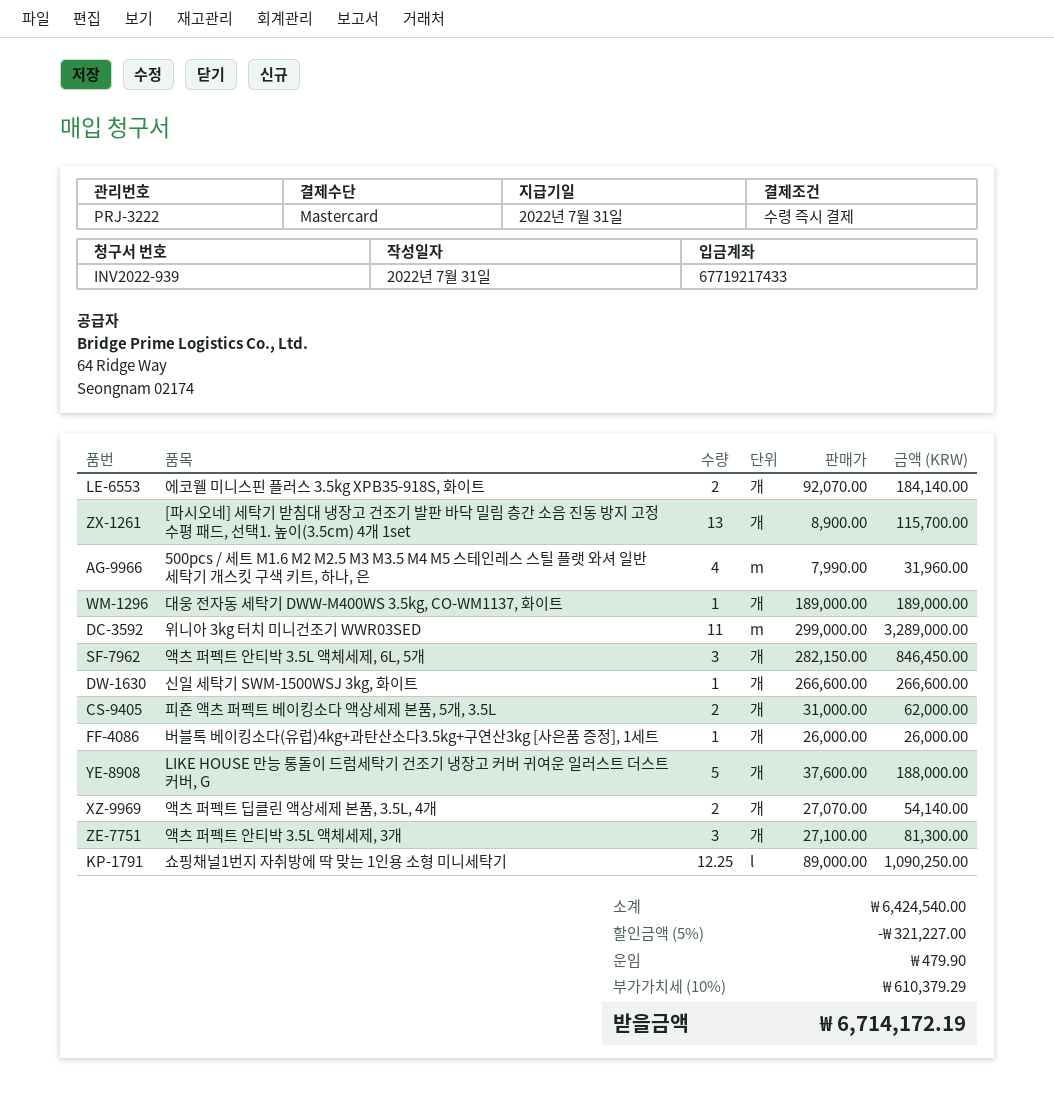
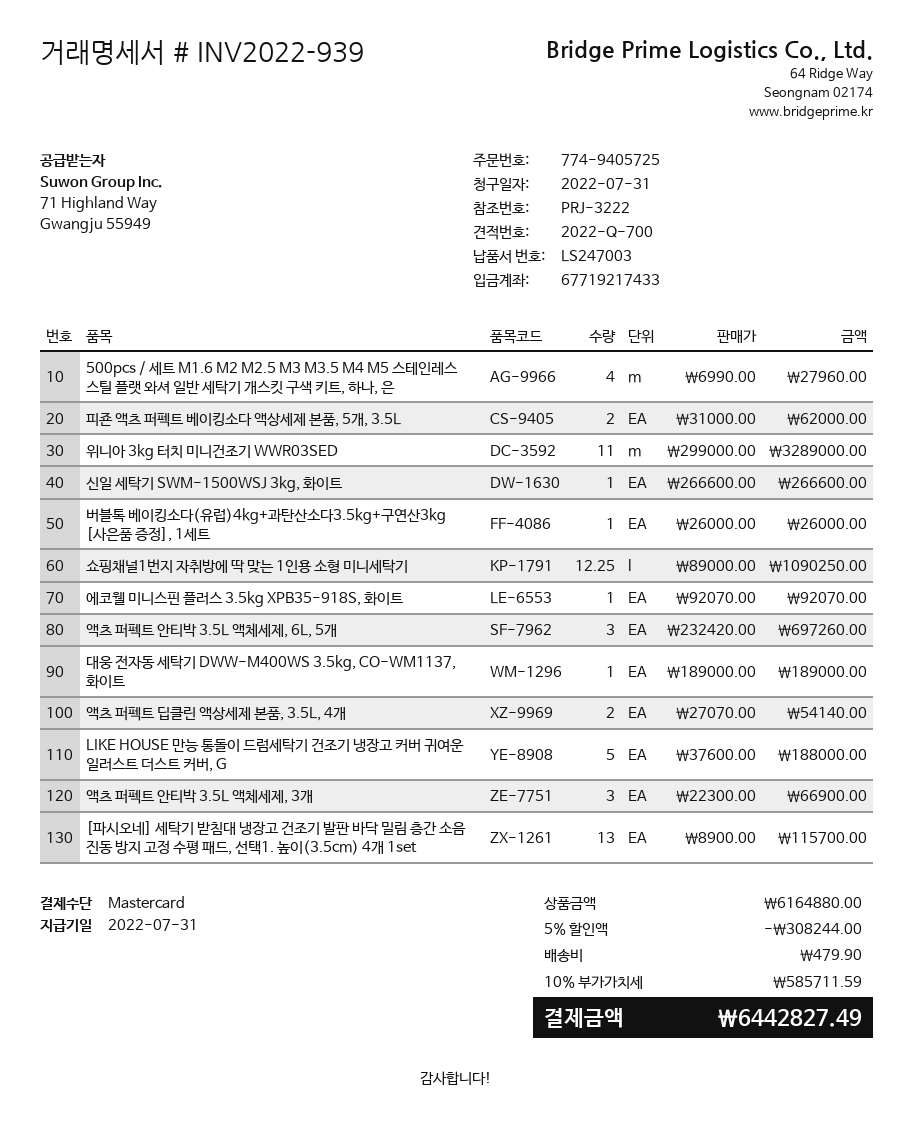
에코웰 미니스핀 플러스 3.5kg XPB35-918S, 화이트: 2 x 92070.00 = 184140.00 -> 1 x 92070.00 = 92070.00
500pcs / 세트 M1.6 M2 M2.5 M3 M3.5 M4 M5 스테인레스 스틸 플랫 와셔 일반 세탁기 개스킷 구색 키트, 하나, 은: 4 x 7990.00 = 31960.00 -> 4 x 6990.00 = 27960.00
액츠 퍼펙트 안티박 3.5L 액체세제, 6L, 5개: 3 x 282150.00 = 846450.00 -> 3 x 232420.00 = 697260.00
액츠 퍼펙트 안티박 3.5L 액체세제, 3개: 3 x 27100.00 = 81300.00 -> 3 x 22300.00 = 66900.00
subtotal: 6424540.00 -> 6164880.00
discount: 5% = 321227.00 -> 5% = 308244.00
tax: 10% = 610379.29 -> 10% = 585711.59
total: 6714172.19 -> 6442827.49

